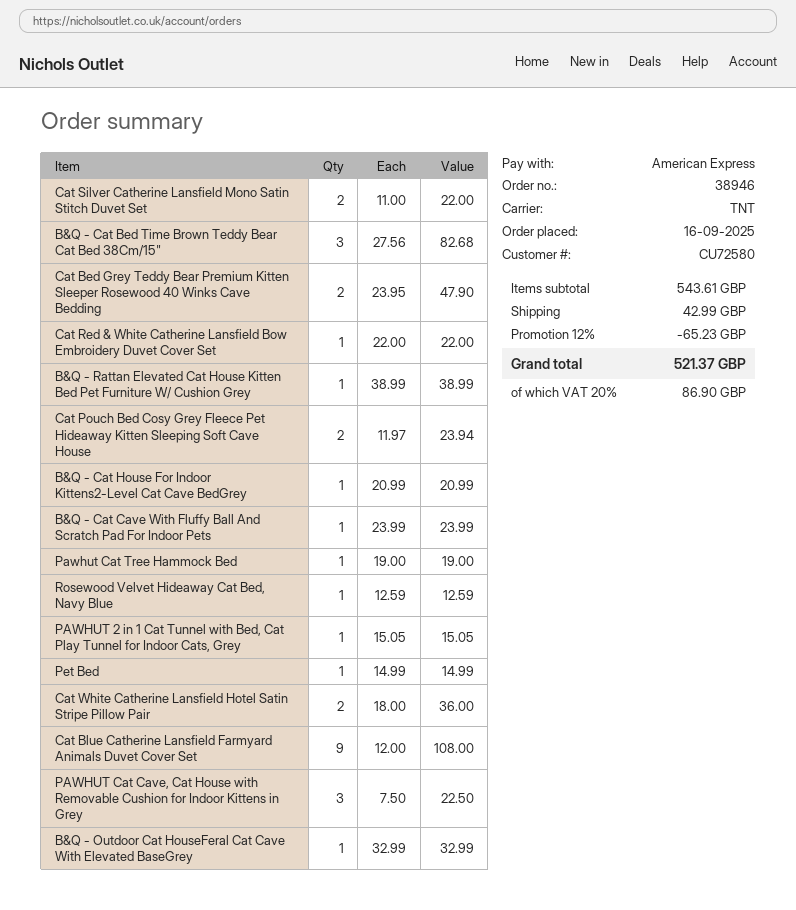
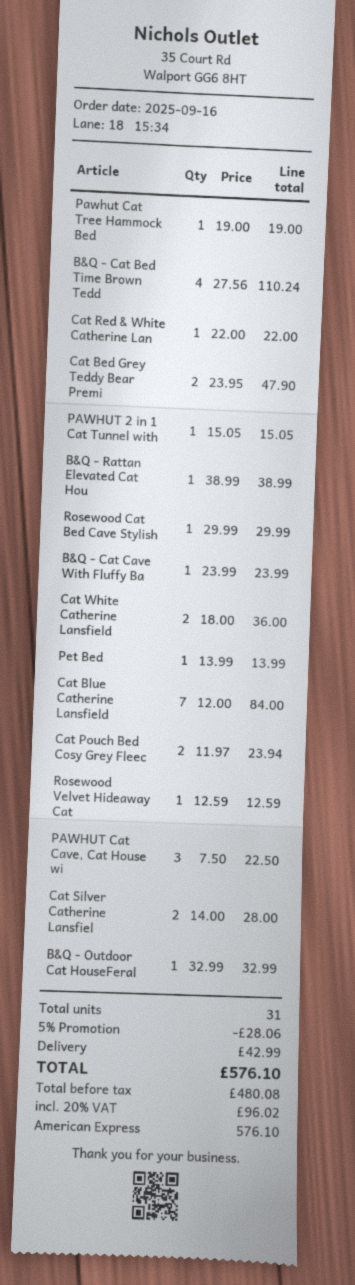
Cat Silver Catherine Lansfield Mono Satin Stitch Duvet Set: 2 x 11.00 = 22.00 -> 2 x 14.00 = 28.00
B&Q - Cat Bed Time Brown Teddy Bear Cat Bed 38Cm/15": 3 x 27.56 = 82.68 -> 4 x 27.56 = 110.24
B&Q - Cat House For Indoor Kittens2-Level Cat Cave BedGrey: 1 x 20.99 = 20.99 -> none
Pet Bed: 1 x 14.99 = 14.99 -> 1 x 13.99 = 13.99
Cat Blue Catherine Lansfield Farmyard Animals Duvet Cover Set: 9 x 12.00 = 108.00 -> 7 x 12.00 = 84.00
Rosewood Cat Bed Cave Stylish: none -> 1 x 29.99 = 29.99
discount: 12% = 65.23 -> 5% = 28.06
tax: 20% = 86.90 -> 20% = 96.02
total: 521.37 -> 576.10

